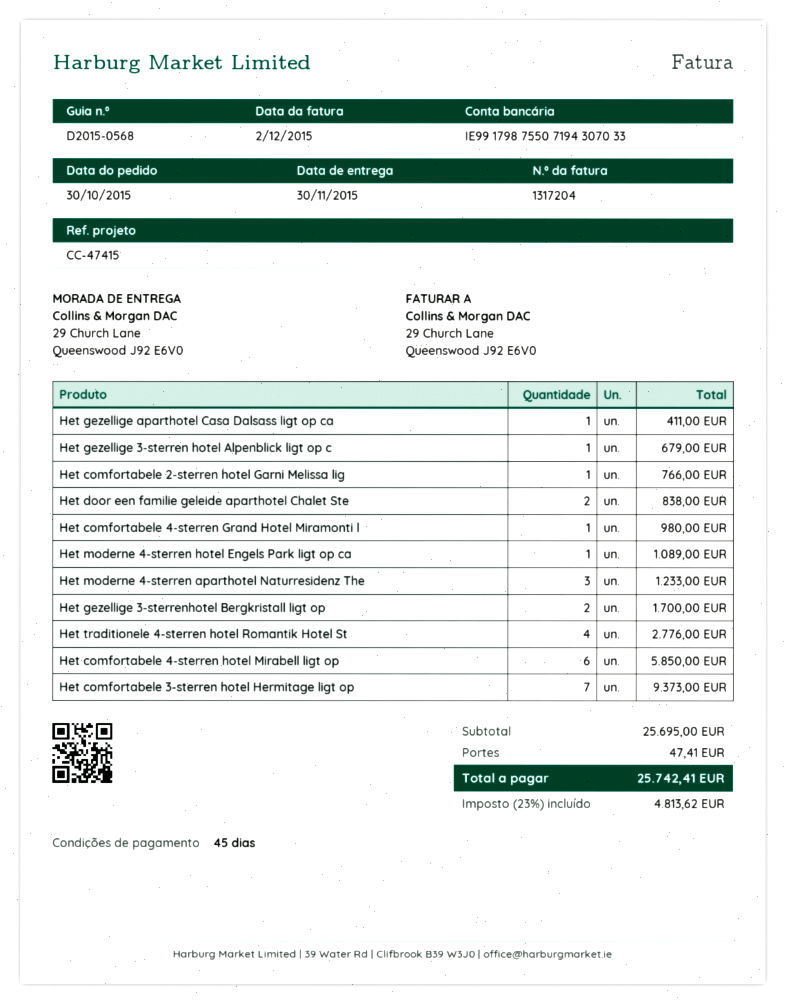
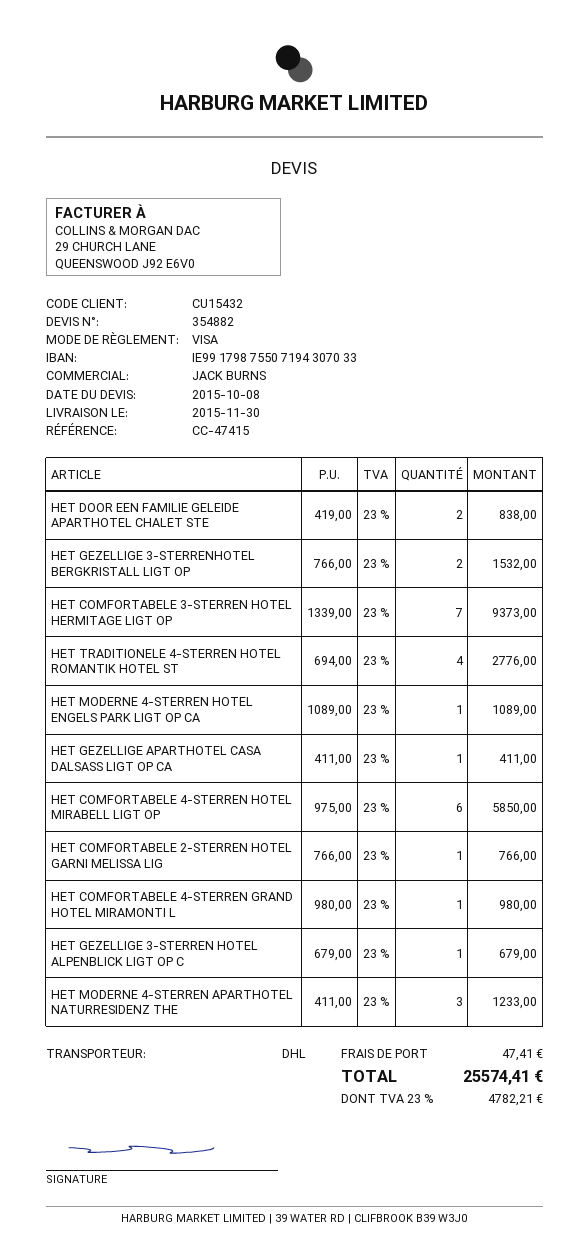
Het gezellige 3-sterrenhotel Bergkristall ligt op: 2 for 1700.00 -> 2 for 1532.00
tax: 23% = 4813.62 -> 23% = 4782.21
total: 25742.41 -> 25574.41

